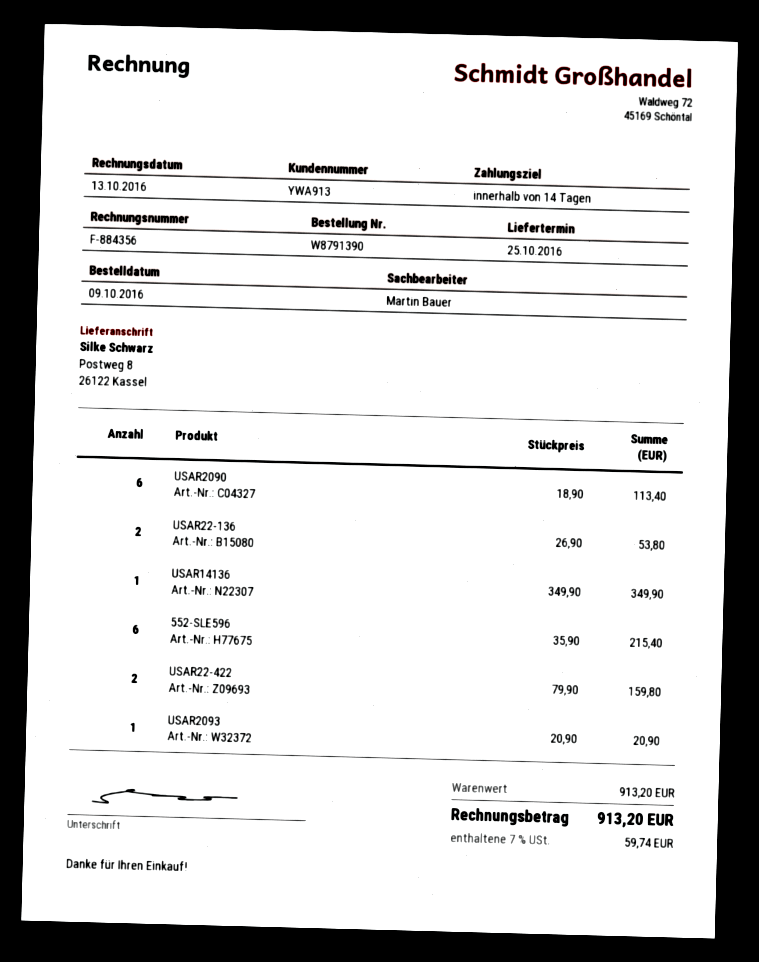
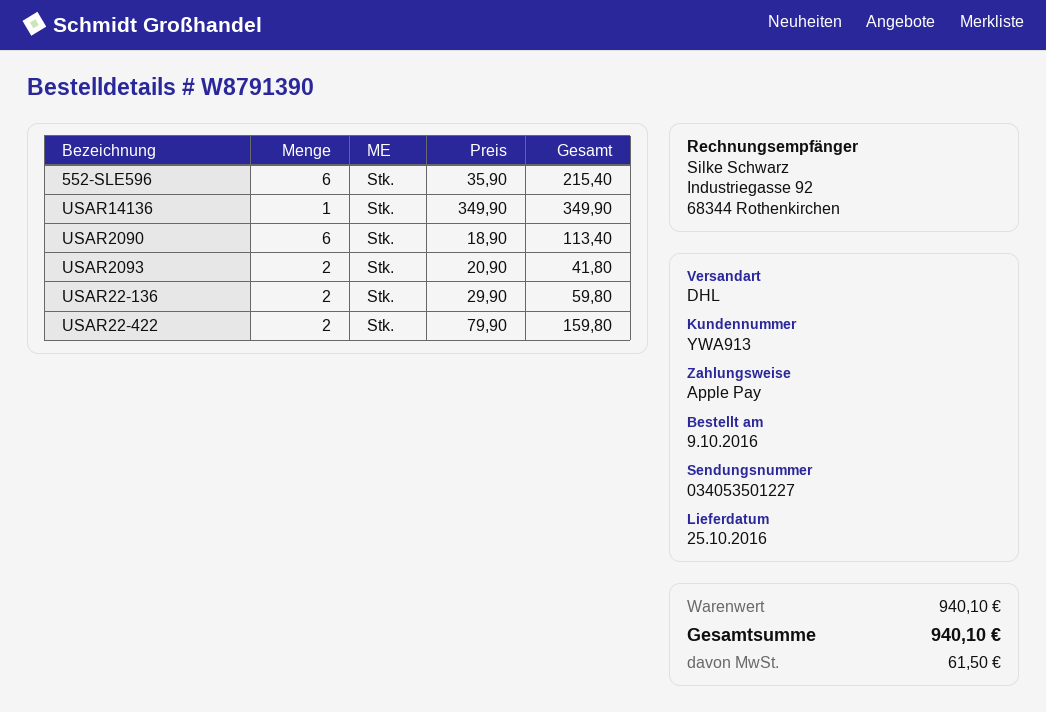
USAR22-136: 2 x 26.90 = 53.80 -> 2 x 29.90 = 59.80
USAR2093: 1 x 20.90 = 20.90 -> 2 x 20.90 = 41.80
subtotal: 913.20 -> 940.10
tax: 59.74 -> 61.50
total: 913.20 -> 940.10

